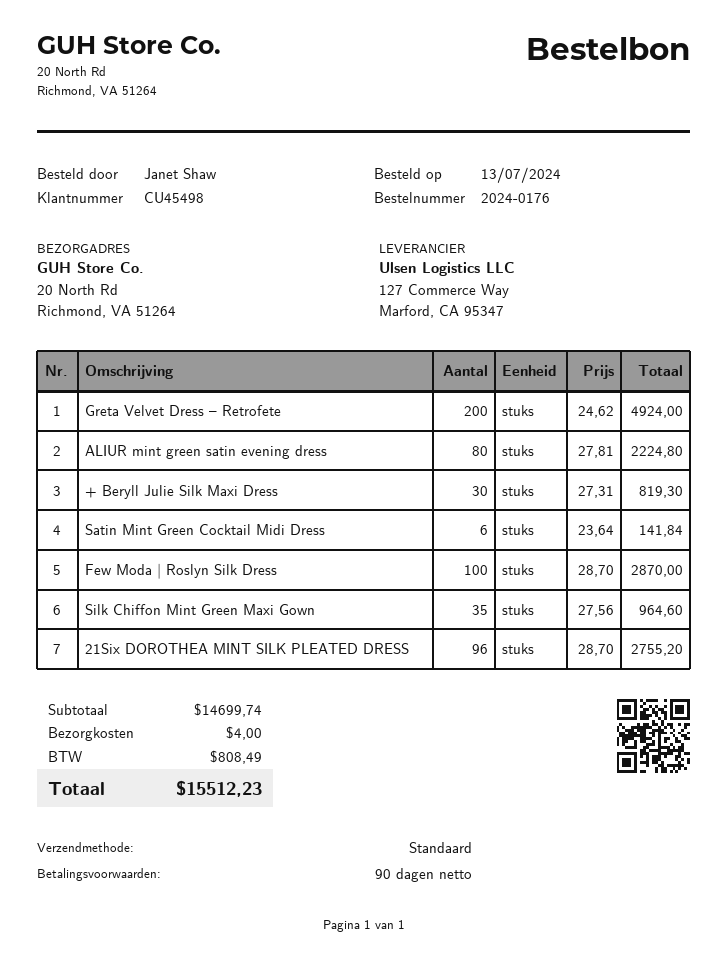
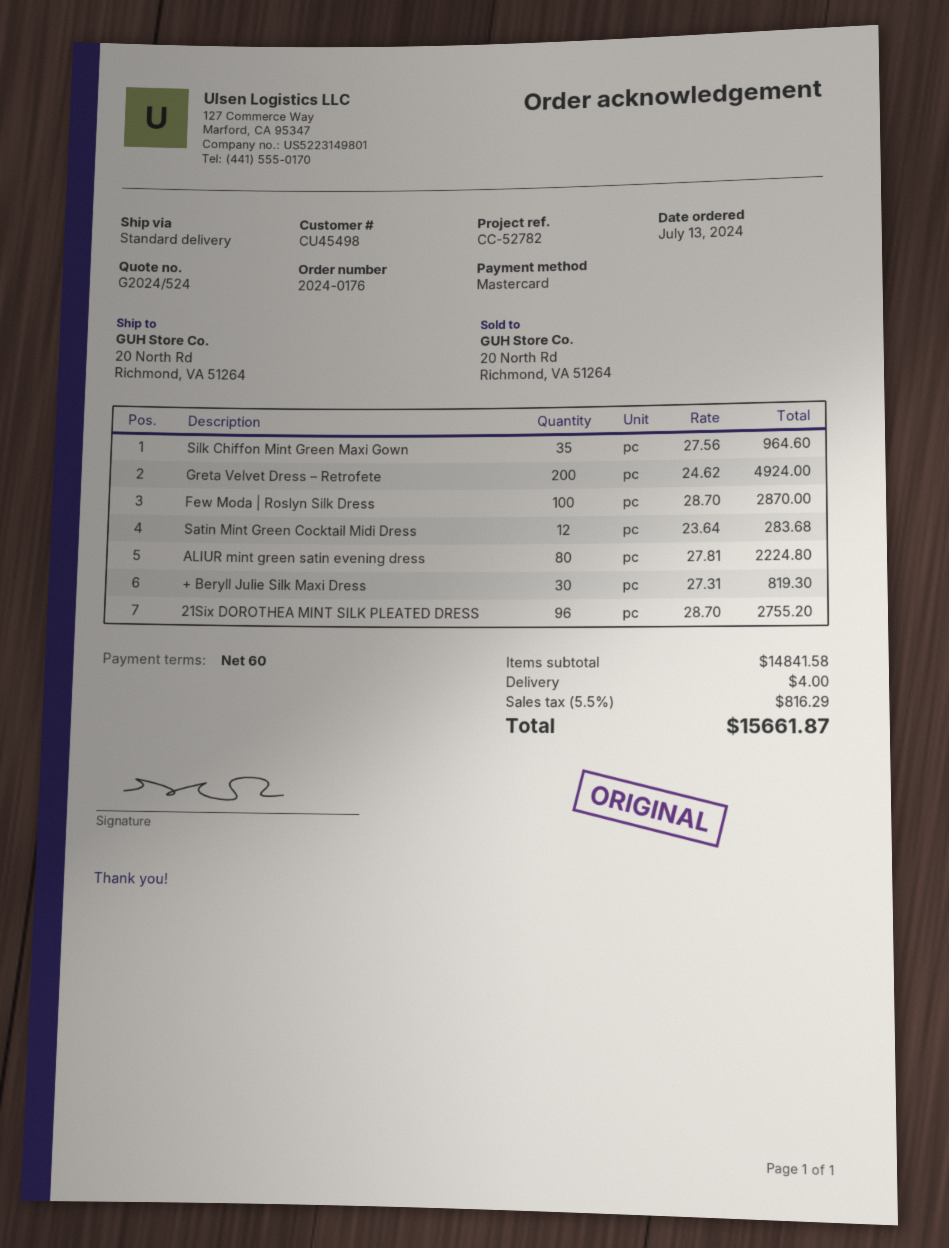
payment terms: 90 days -> 60 days
Satin Mint Green Cocktail Midi Dress: 6 x 23.64 = 141.84 -> 12 x 23.64 = 283.68
subtotal: 14699.74 -> 14841.58
tax: 808.49 -> 816.29
total: 15512.23 -> 15661.87

